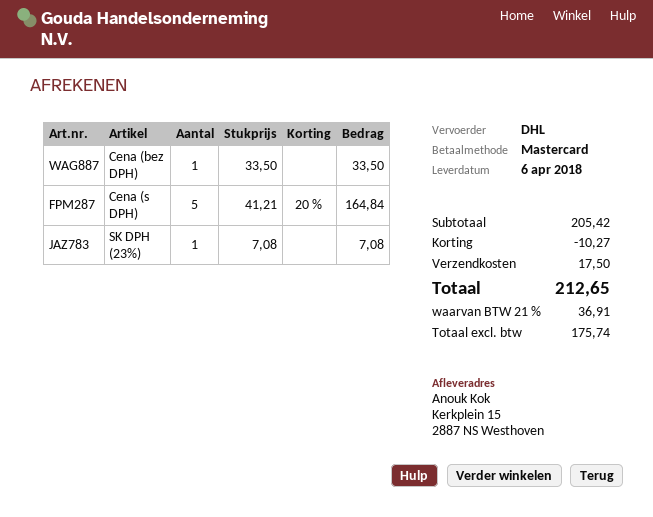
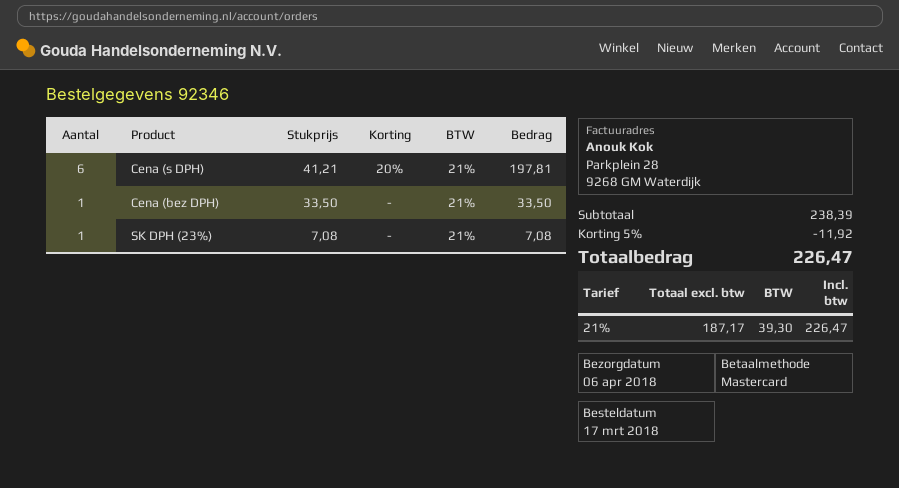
Cena (s DPH): 5 x 41.21 - 20% = 164.84 -> 6 x 41.21 - 20% = 197.81
subtotal: 205.42 -> 238.39
discount: 10.27 -> 11.92
shipping: 17.50 -> none
net: 175.74 -> 187.17
tax: 21% = 36.91 -> 21% = 39.30
total: 212.65 -> 226.47

